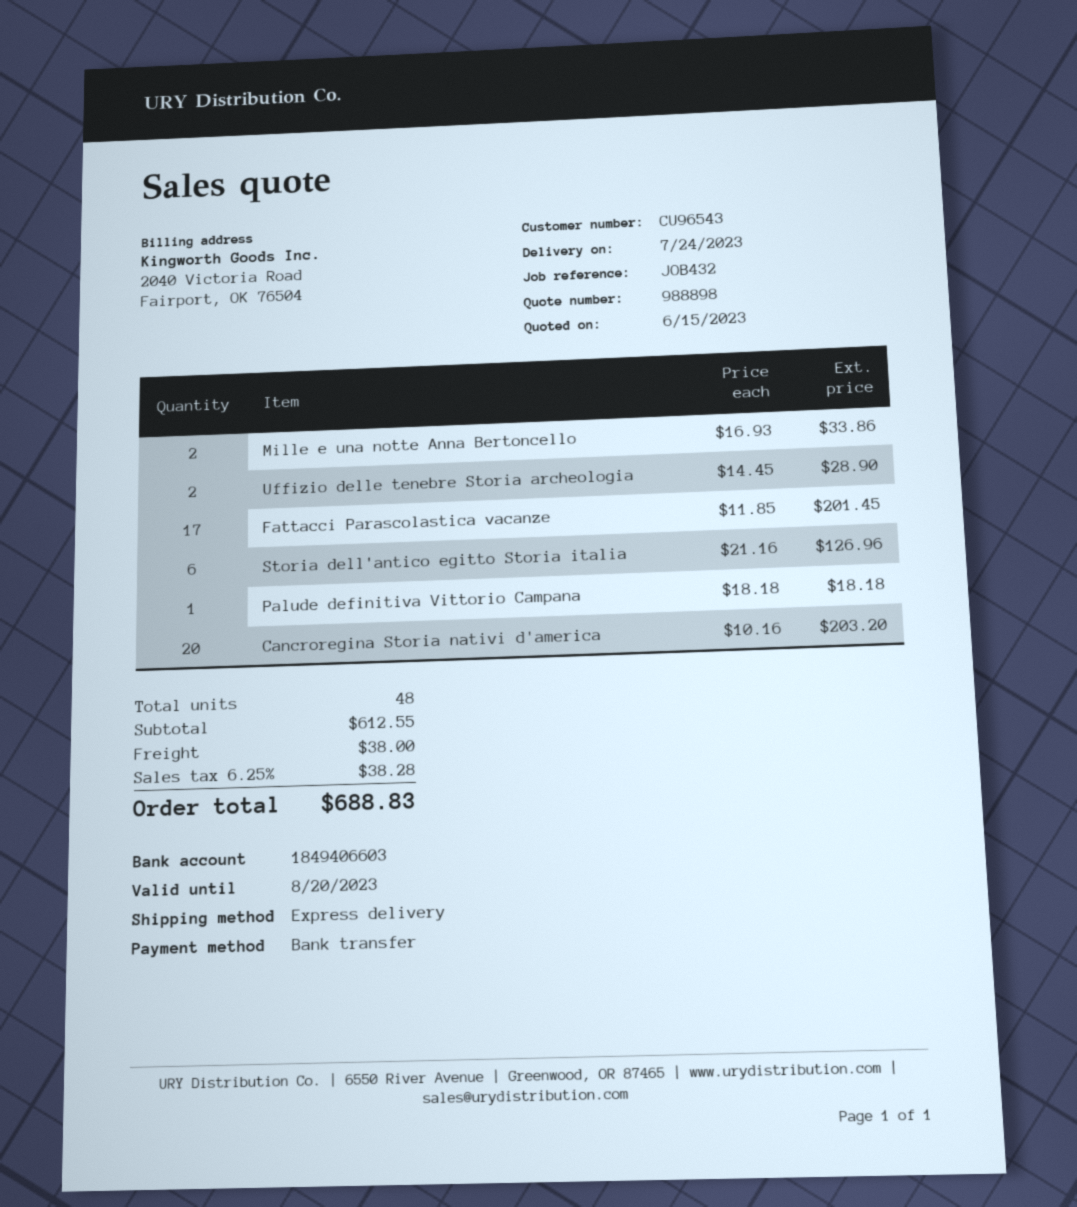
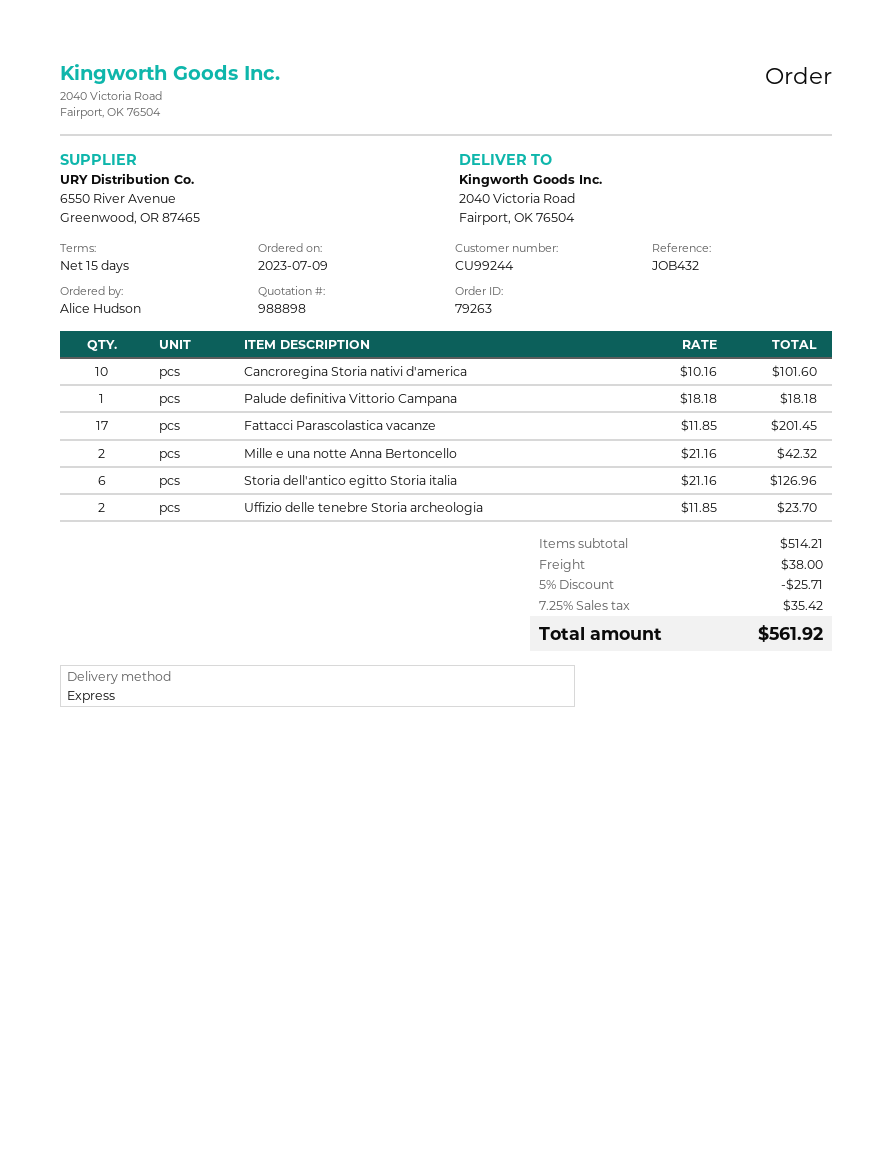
customer number: CU96543 -> CU99244
Mille e una notte Anna Bertoncello: 2 x 16.93 = 33.86 -> 2 x 21.16 = 42.32
Uffizio delle tenebre Storia archeologia: 2 x 14.45 = 28.90 -> 2 x 11.85 = 23.70
Cancroregina Storia nativi d'america: 20 x 10.16 = 203.20 -> 10 x 10.16 = 101.60
subtotal: 612.55 -> 514.21
discount: none -> 5% = 25.71
tax: 6.25% = 38.28 -> 7.25% = 35.42
total: 688.83 -> 561.92

